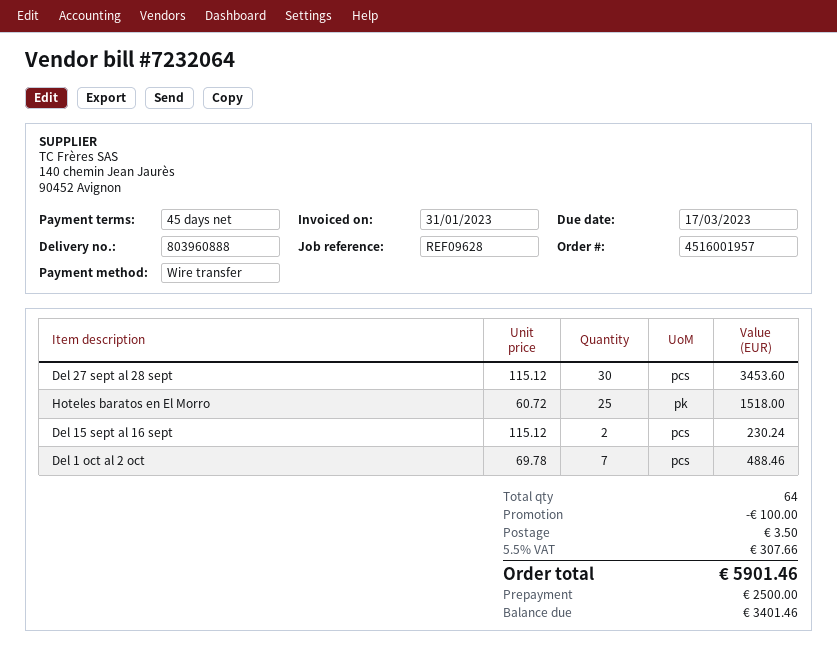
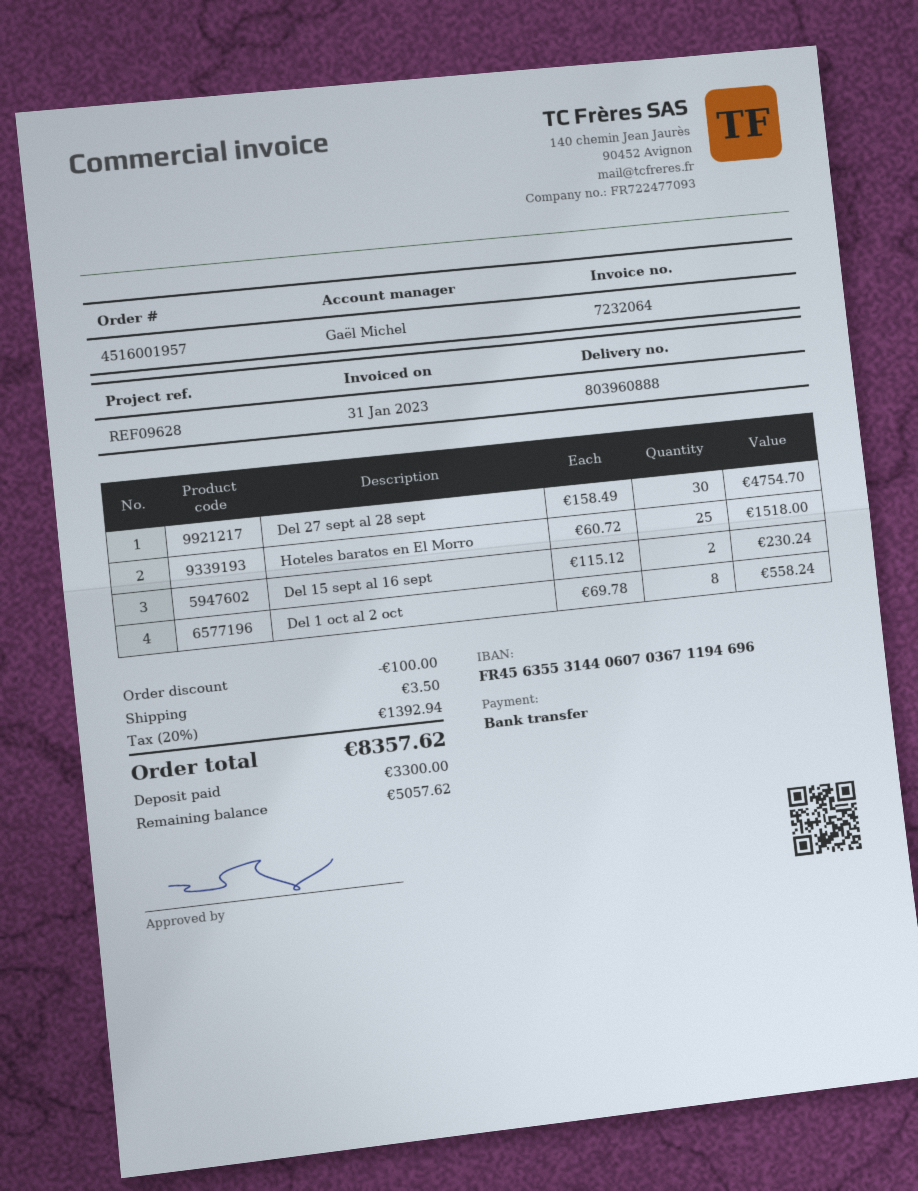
Del 27 sept al 28 sept: 30 x 115.12 = 3453.60 -> 30 x 158.49 = 4754.70
Del 1 oct al 2 oct: 7 x 69.78 = 488.46 -> 8 x 69.78 = 558.24
tax: 5.5% = 307.66 -> 20% = 1392.94
total: 5901.46 -> 8357.62
deposit: 2500.00 -> 3300.00
balance: 3401.46 -> 5057.62

